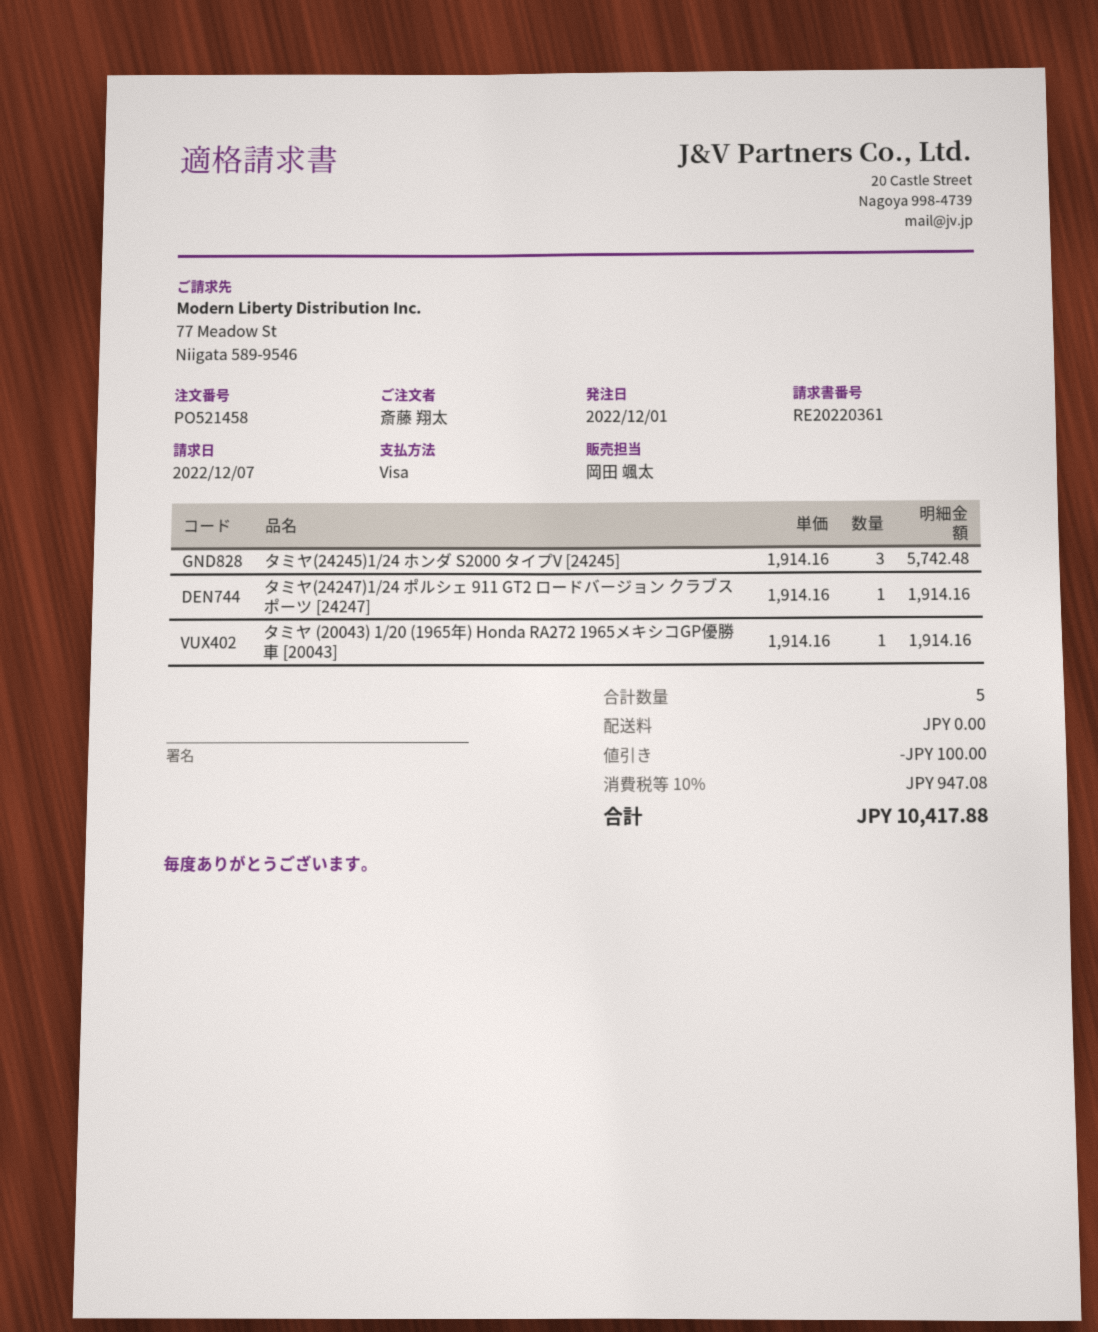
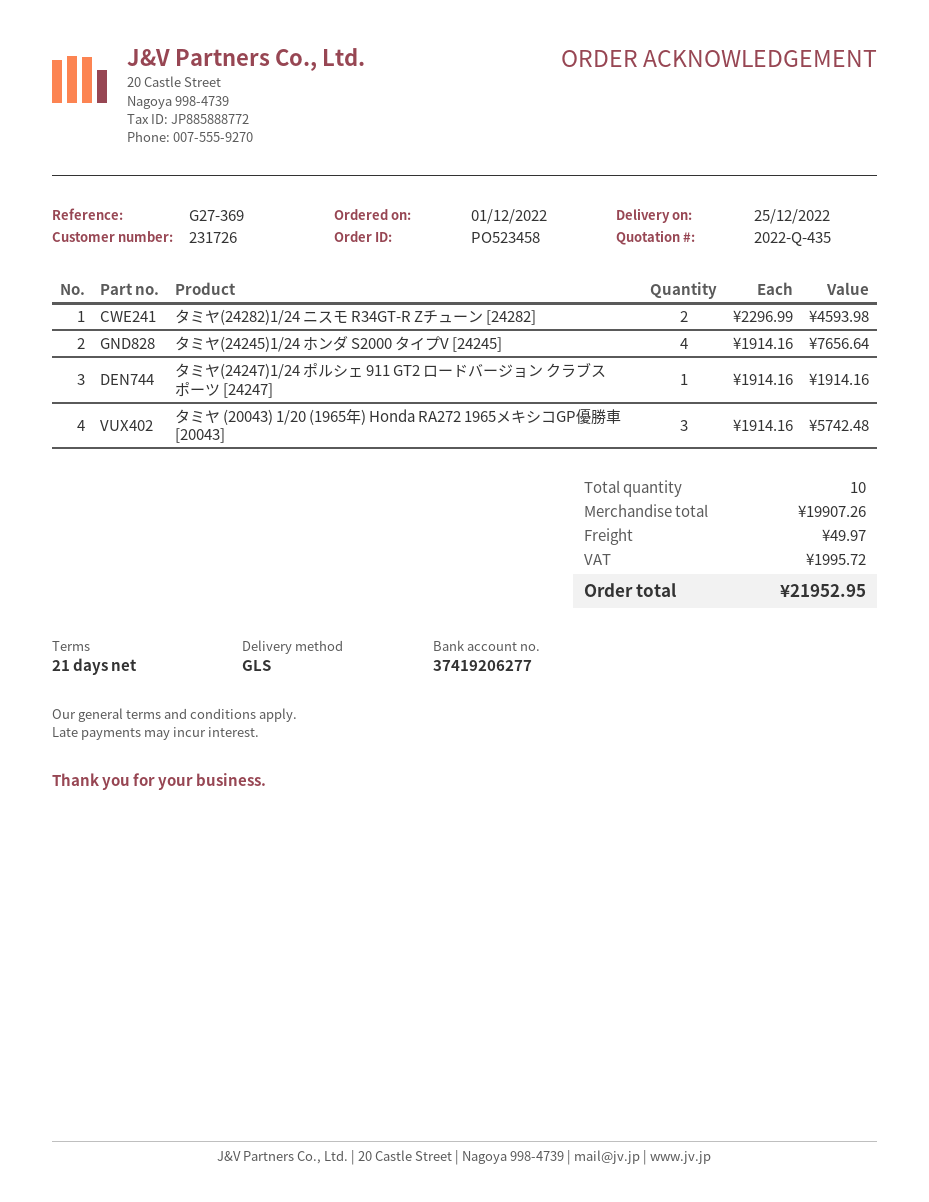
order number: PO521458 -> PO523458
タミヤ(24245)1/24 ホンダ S2000 タイプV [24245]: 3 x 1914.16 = 5742.48 -> 4 x 1914.16 = 7656.64
タミヤ (20043) 1/20 (1965年) Honda RA272 1965メキシコGP優勝車 [20043]: 1 x 1914.16 = 1914.16 -> 3 x 1914.16 = 5742.48
タミヤ(24282)1/24 ニスモ R34GT-R Zチューン [24282]: none -> 2 x 2296.99 = 4593.98
total quantity: 5 -> 10
discount: 100.00 -> none
shipping: 0.00 -> 49.97
tax: 947.08 -> 1995.72
total: 10417.88 -> 21952.95

